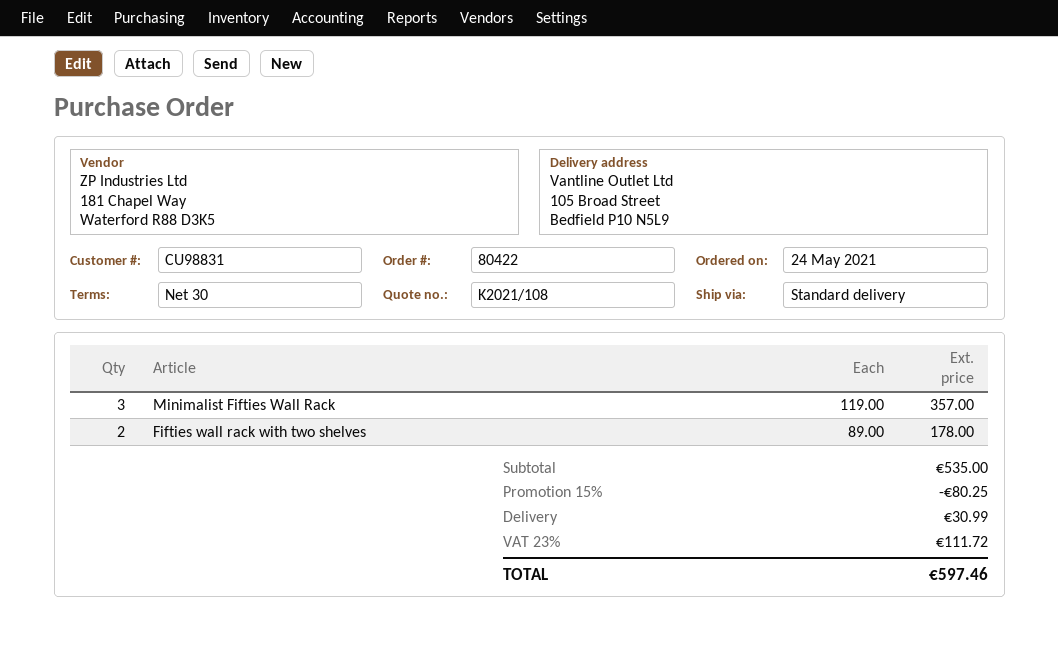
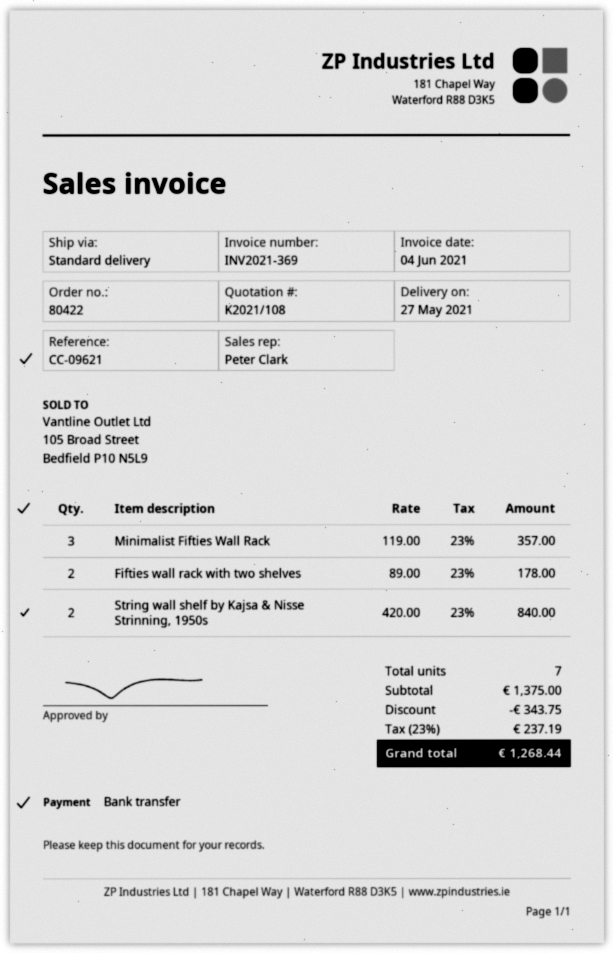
String wall shelf by Kajsa & Nisse Strinning, 1950s: none -> 2 x 420.00 = 840.00
subtotal: 535.00 -> 1375.00
discount: 80.25 -> 343.75
shipping: 30.99 -> none
tax: 23% = 111.72 -> 23% = 237.19
total: 597.46 -> 1268.44

